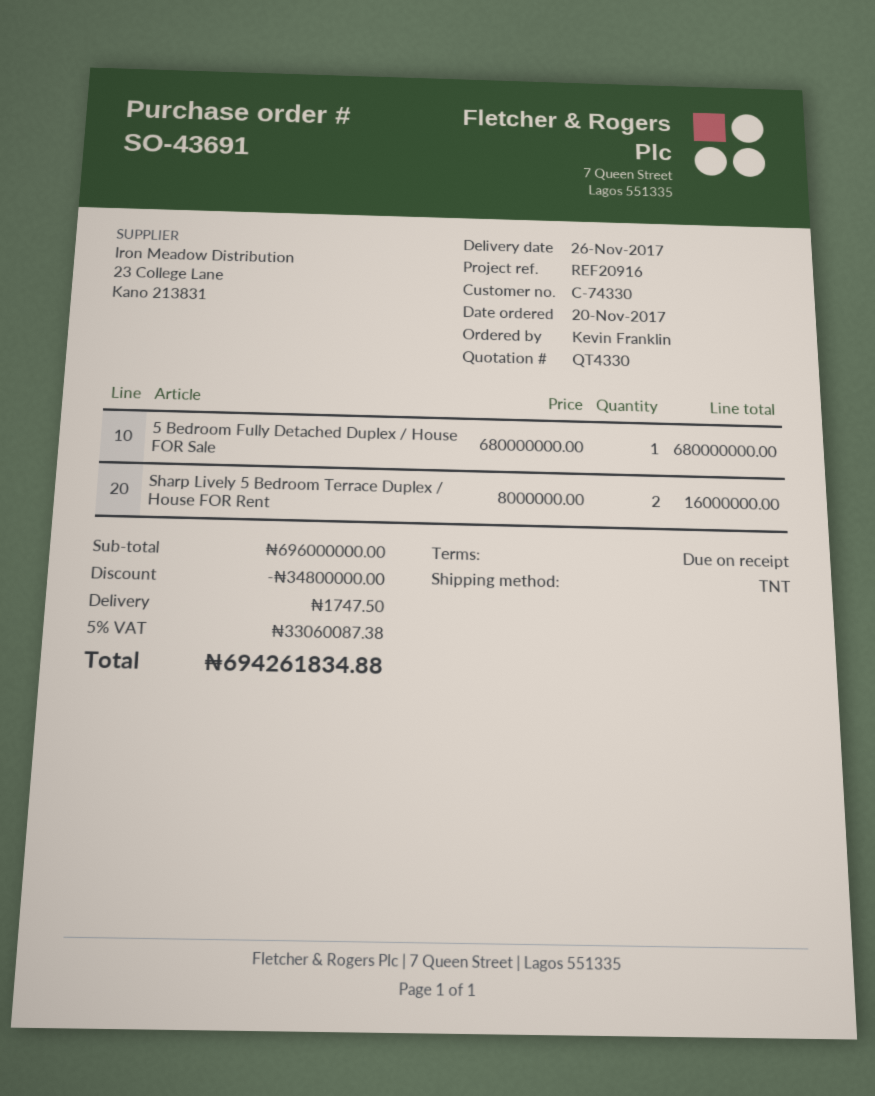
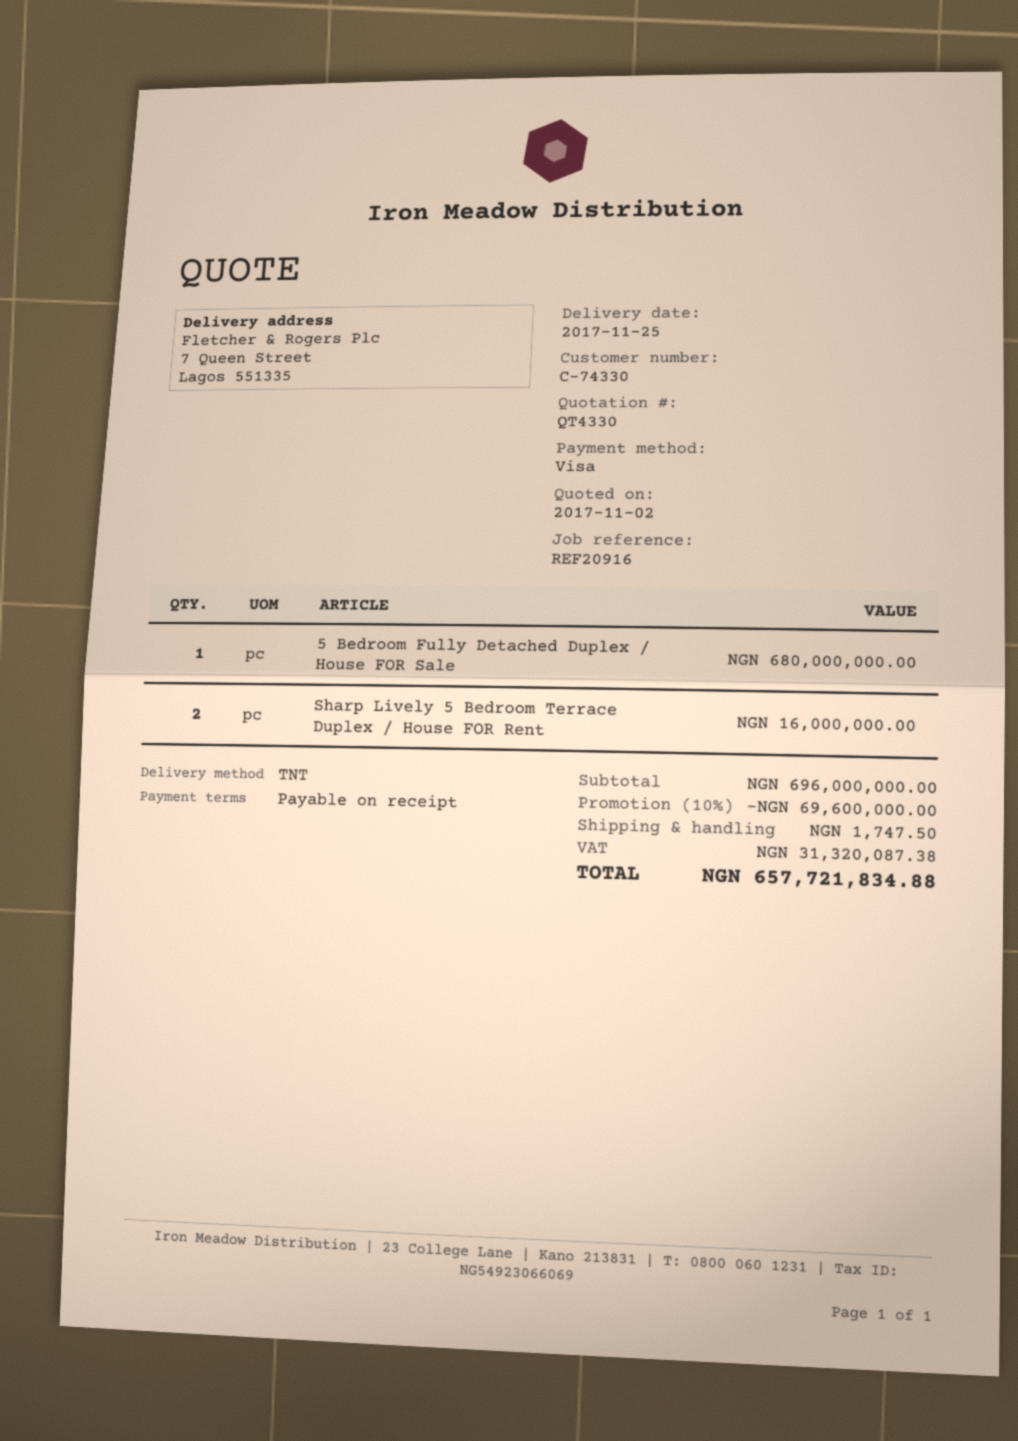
delivery date: 2017-11-26 -> 2017-11-25
discount: 34800000.00 -> 69600000.00
tax: 33060087.38 -> 31320087.38
total: 694261834.88 -> 657721834.88

